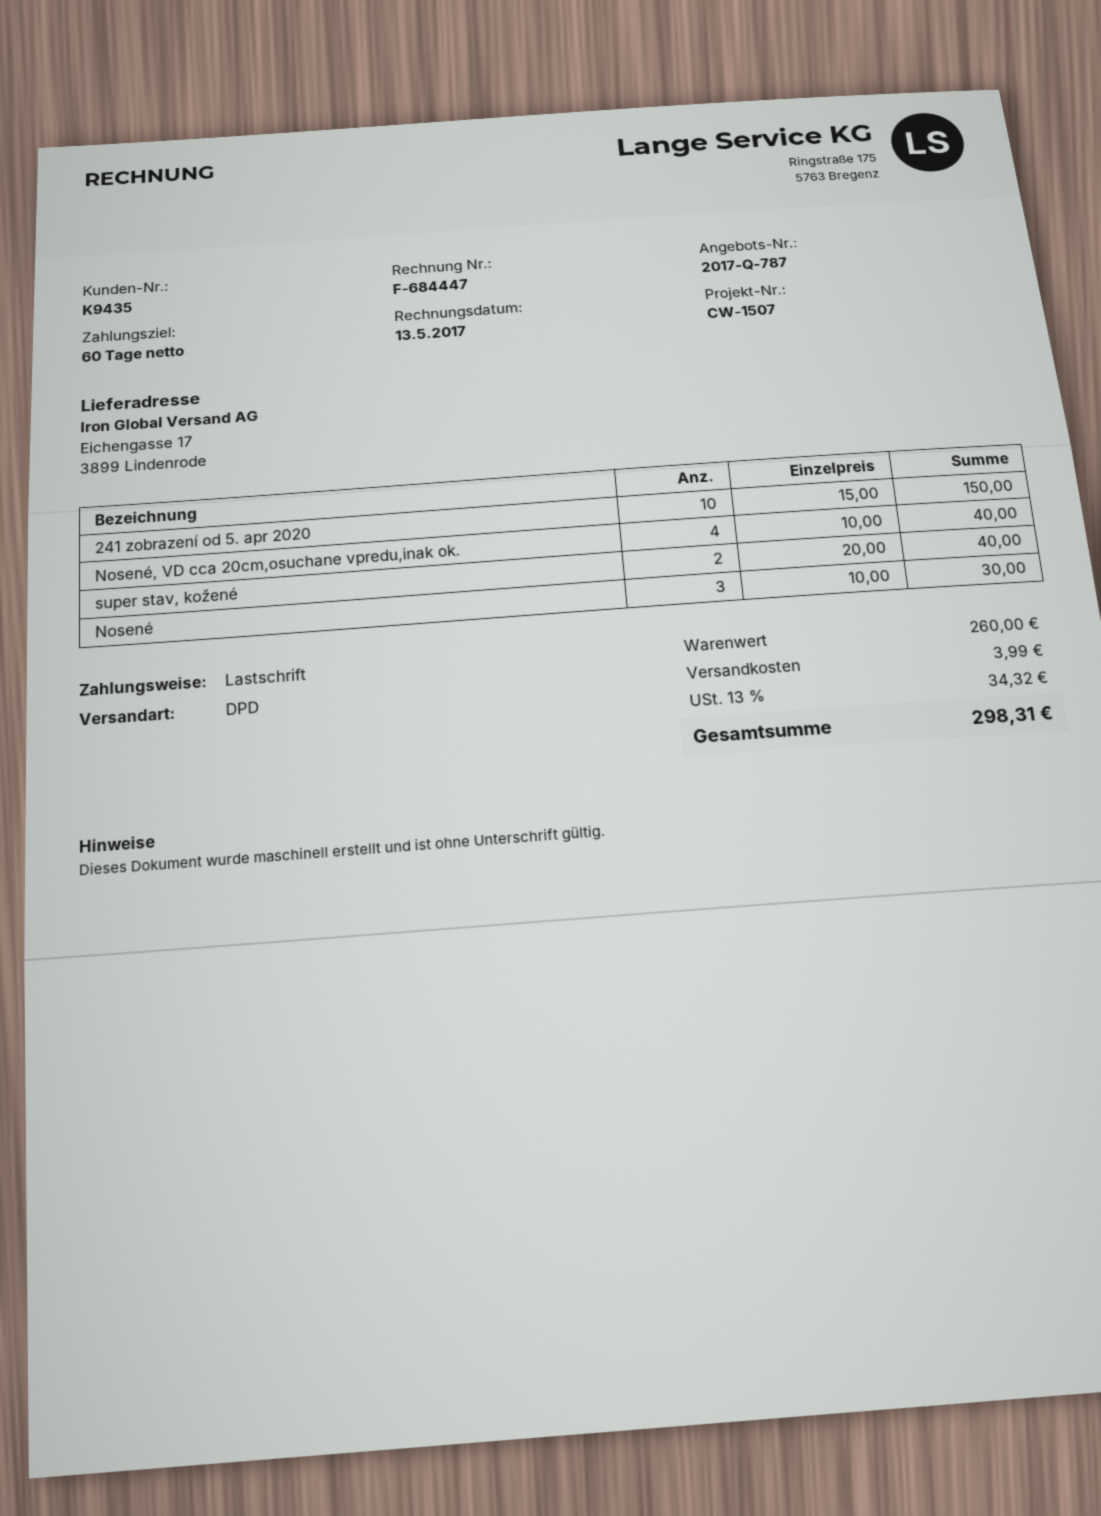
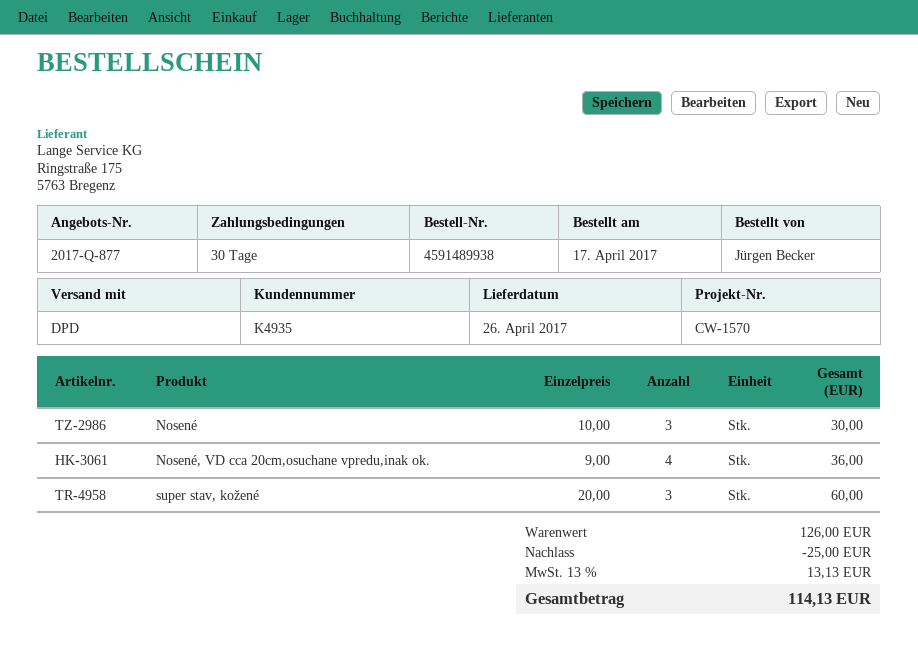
quote number: 2017-Q-787 -> 2017-Q-877
payment terms: 60 days -> 30 days
customer number: K9435 -> K4935
reference: CW-1507 -> CW-1570
241 zobrazení od 5. apr 2020: 10 x 15.00 = 150.00 -> none
Nosené, VD cca 20cm,osuchane vpredu,inak ok.: 4 x 10.00 = 40.00 -> 4 x 9.00 = 36.00
super stav, kožené: 2 x 20.00 = 40.00 -> 3 x 20.00 = 60.00
subtotal: 260.00 -> 126.00
discount: none -> 25.00
shipping: 3.99 -> none
tax: 13% = 34.32 -> 13% = 13.13
total: 298.31 -> 114.13

